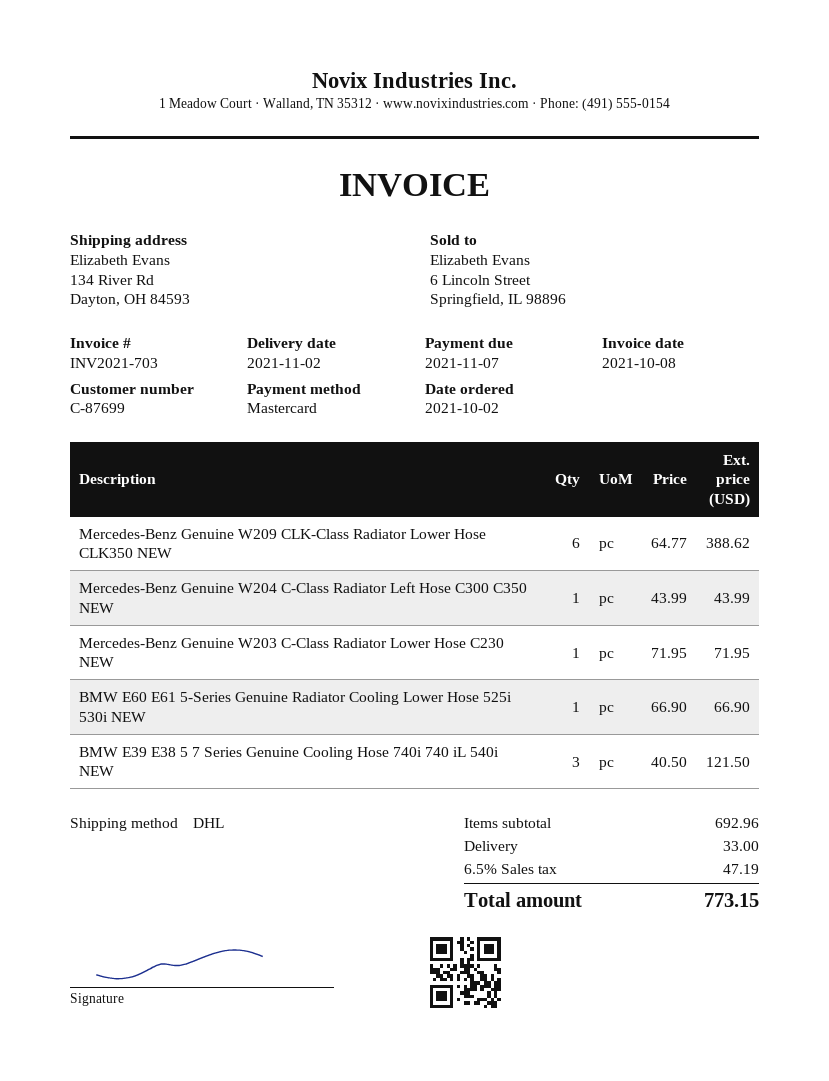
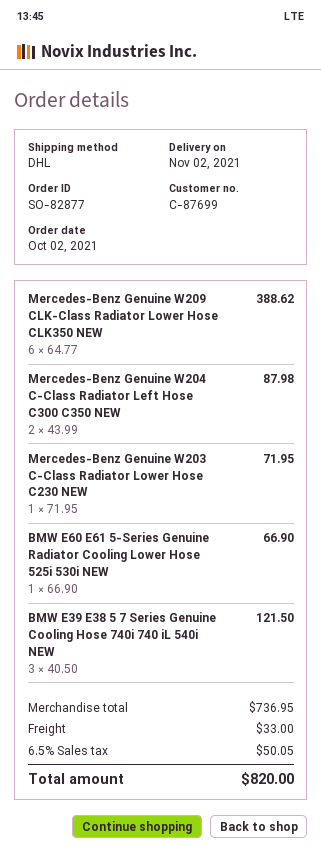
Mercedes-Benz Genuine W204 C-Class Radiator Left Hose C300 C350 NEW: 1 x 43.99 = 43.99 -> 2 x 43.99 = 87.98
subtotal: 692.96 -> 736.95
tax: 6.5% = 47.19 -> 6.5% = 50.05
total: 773.15 -> 820.00

